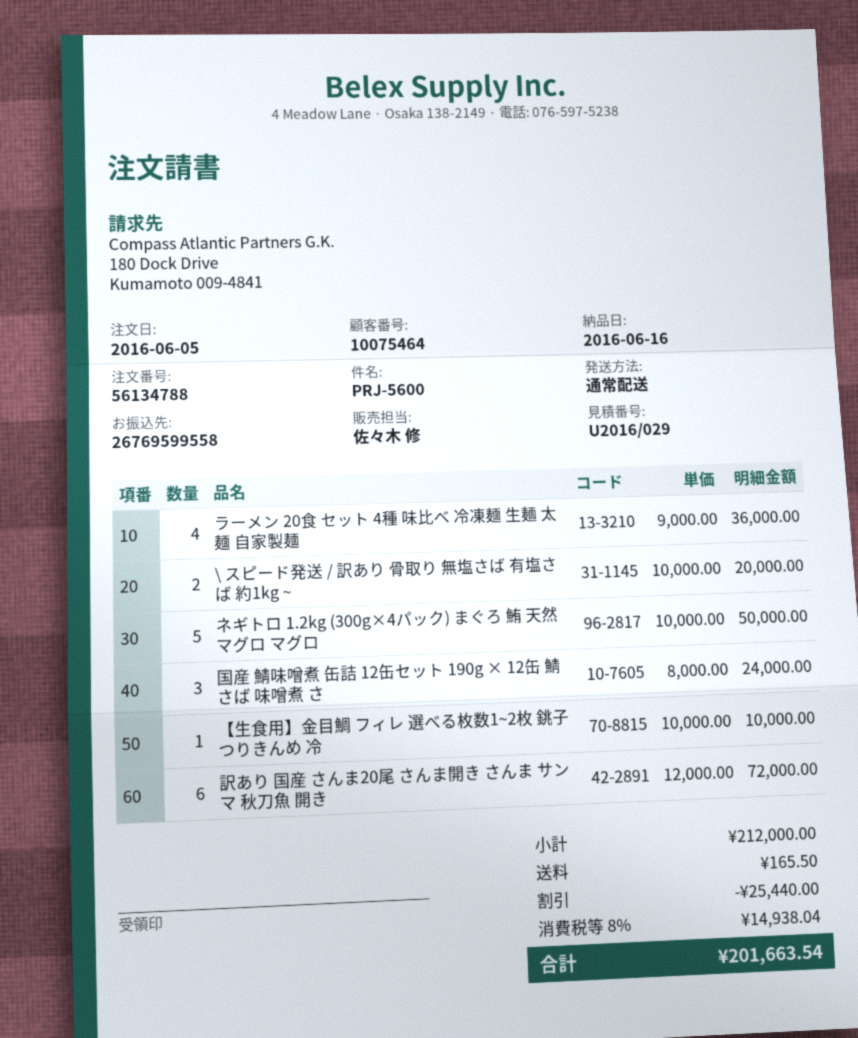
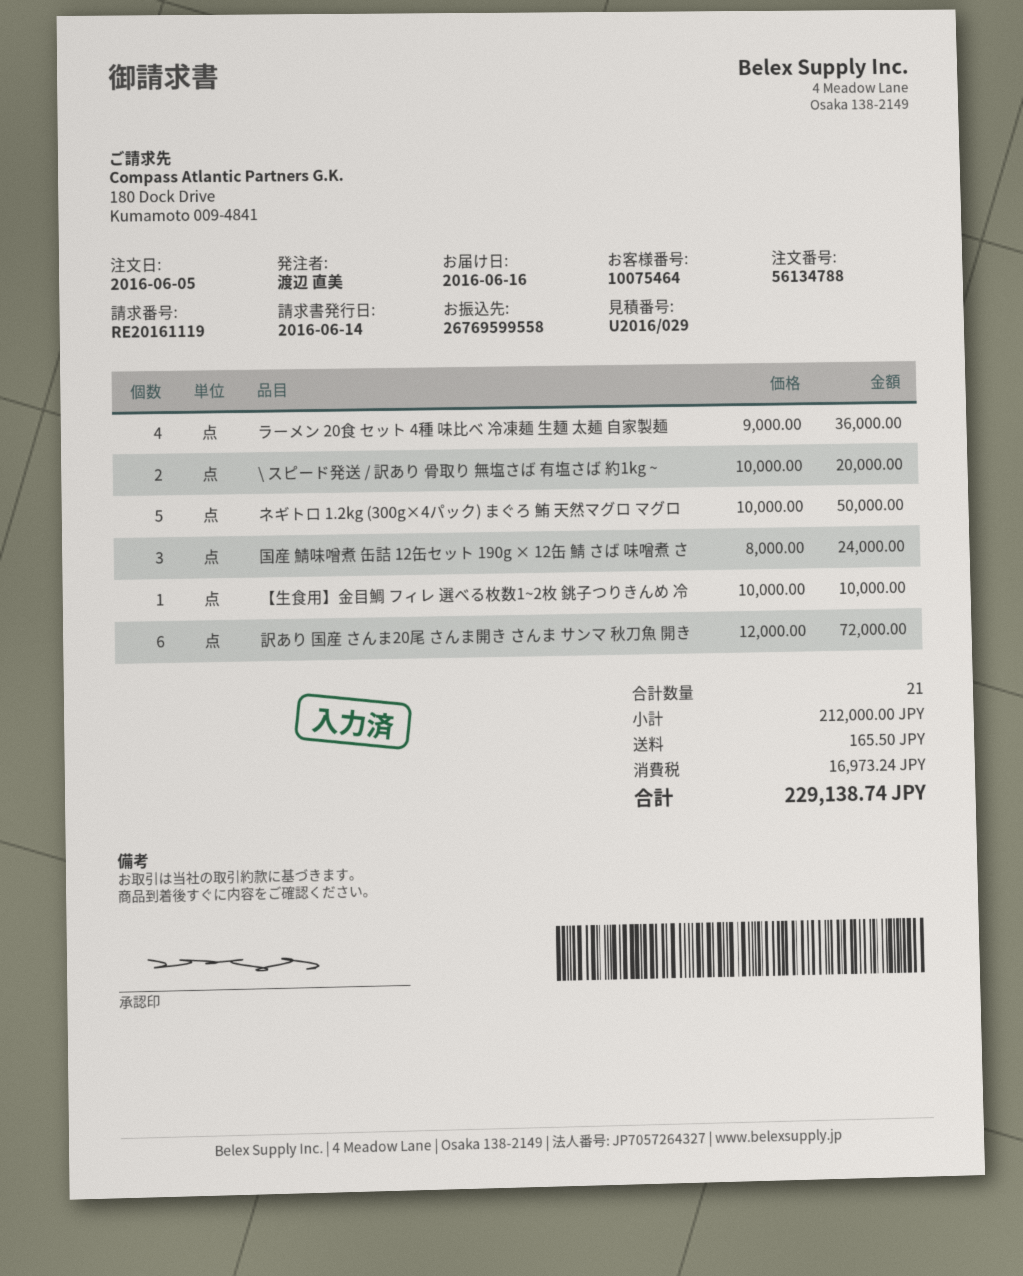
discount: 25440.00 -> none
tax: 14938.04 -> 16973.24
total: 201663.54 -> 229138.74

